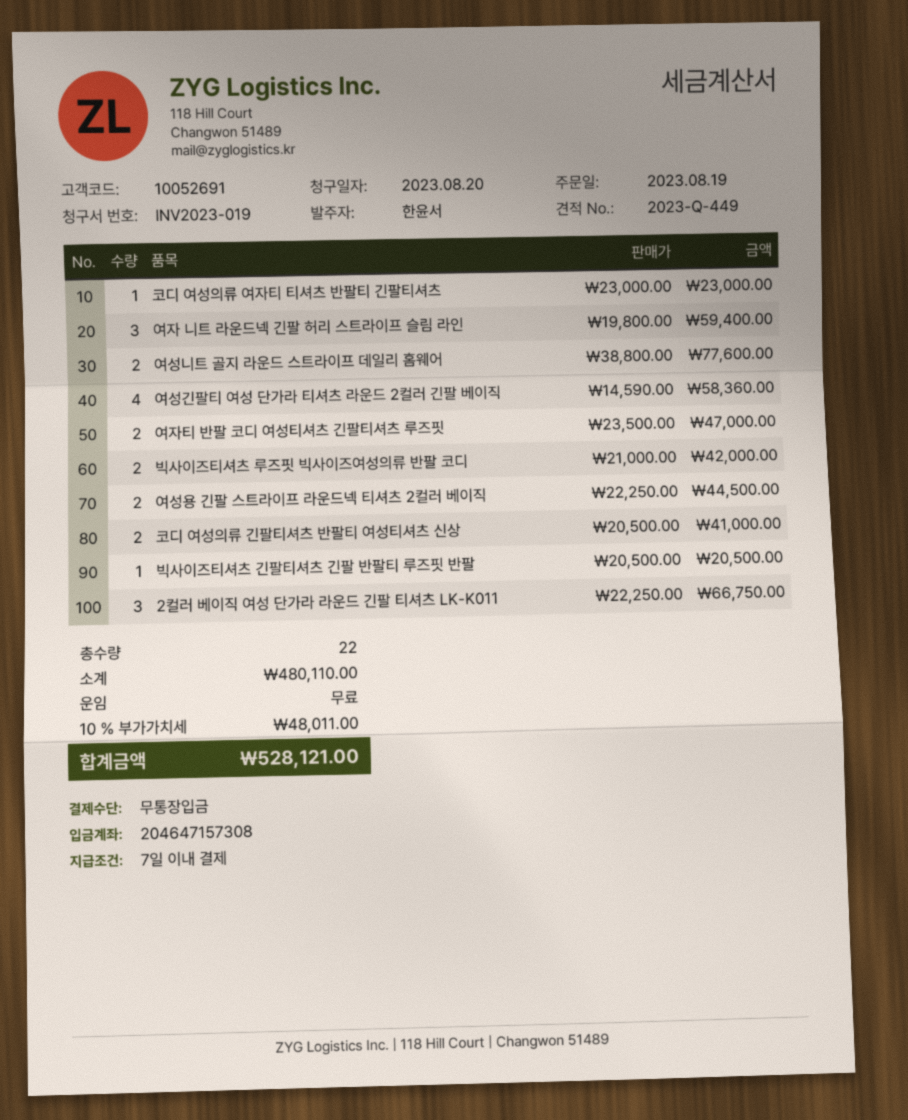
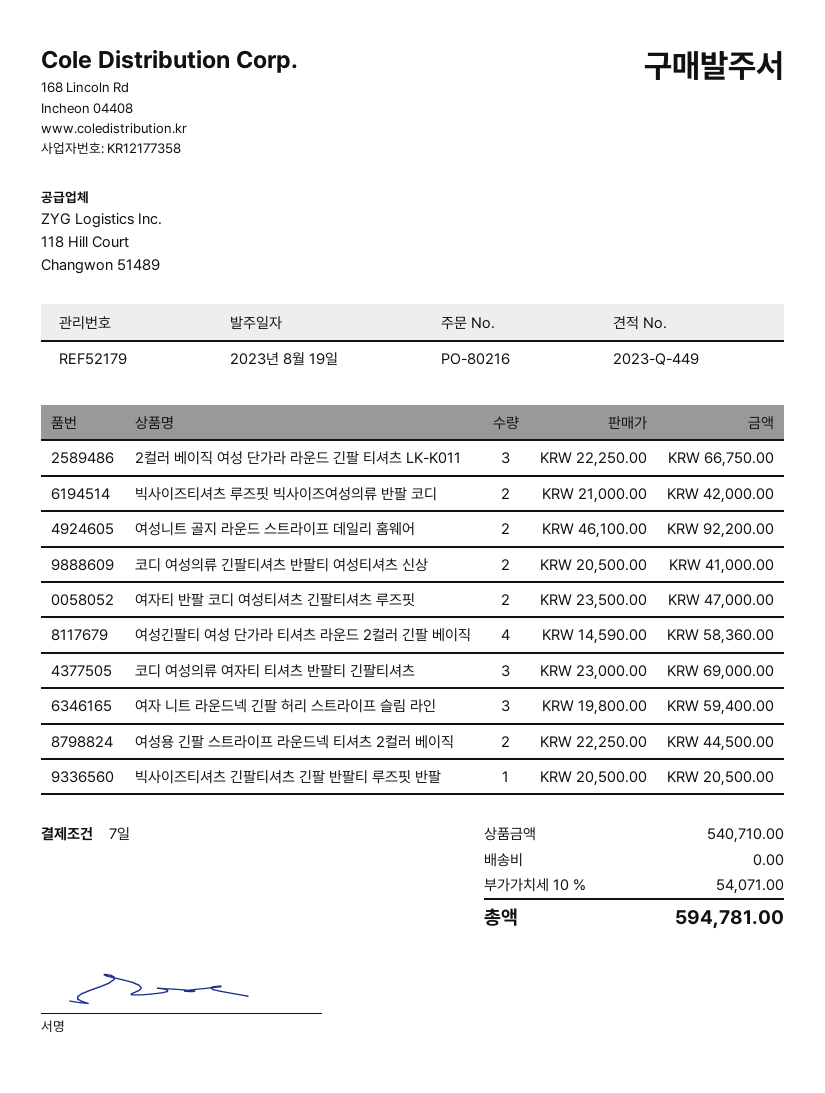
코디 여성의류 여자티 티셔츠 반팔티 긴팔티셔츠: 1 x 23000.00 = 23000.00 -> 3 x 23000.00 = 69000.00
여성니트 골지 라운드 스트라이프 데일리 홈웨어: 2 x 38800.00 = 77600.00 -> 2 x 46100.00 = 92200.00
subtotal: 480110.00 -> 540710.00
tax: 10% = 48011.00 -> 10% = 54071.00
total: 528121.00 -> 594781.00

